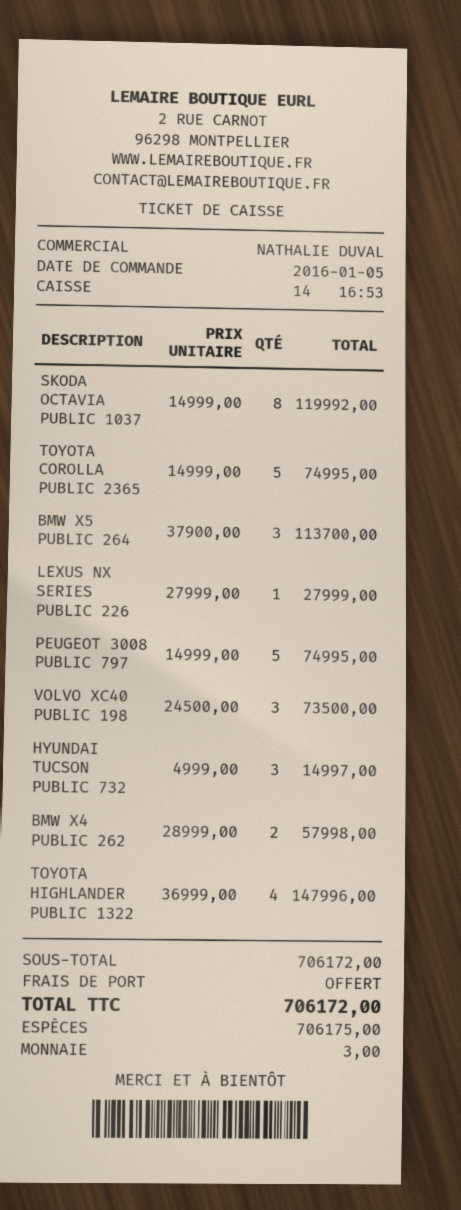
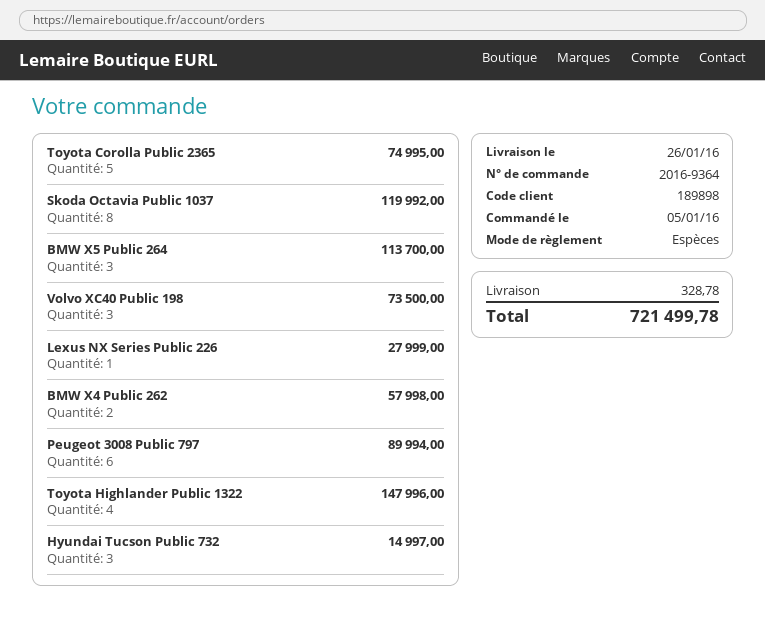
PEUGEOT 3008 PUBLIC 797: 5 for 74995.00 -> 6 for 89994.00
shipping: 0.00 -> 328.78
total: 706172.00 -> 721499.78

